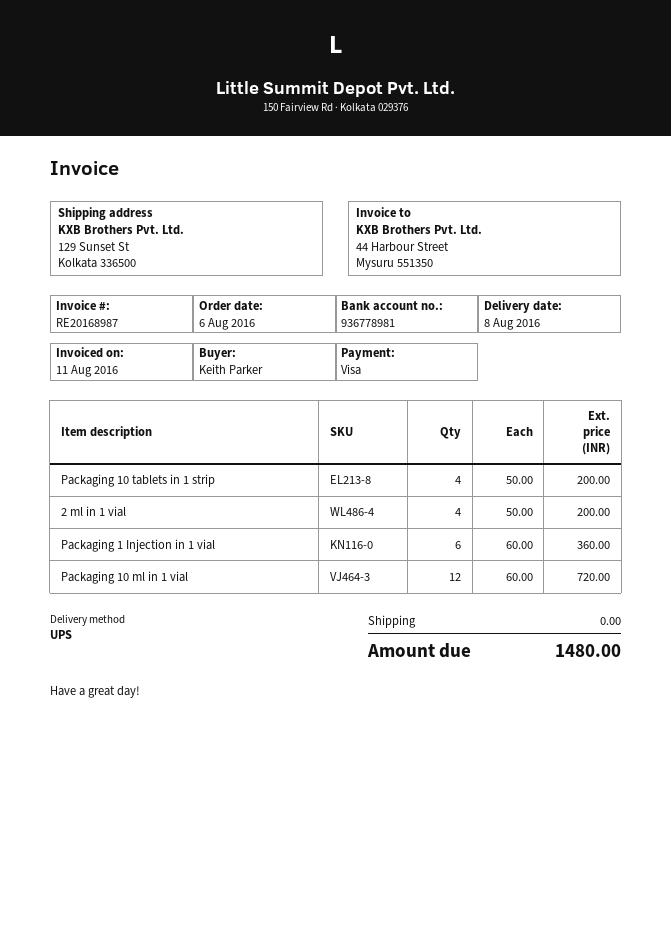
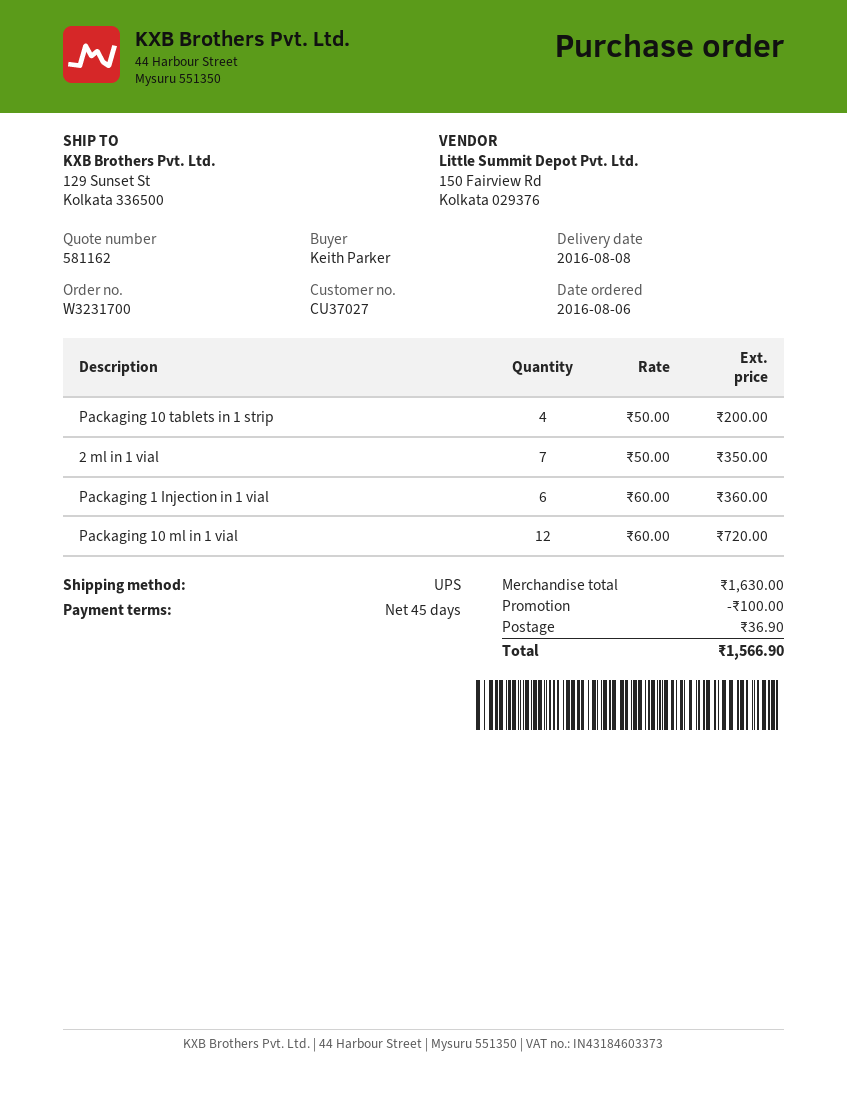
2 ml in 1 vial: 4 x 50.00 = 200.00 -> 7 x 50.00 = 350.00
discount: none -> 100.00
shipping: 0.00 -> 36.90
total: 1480.00 -> 1566.90

